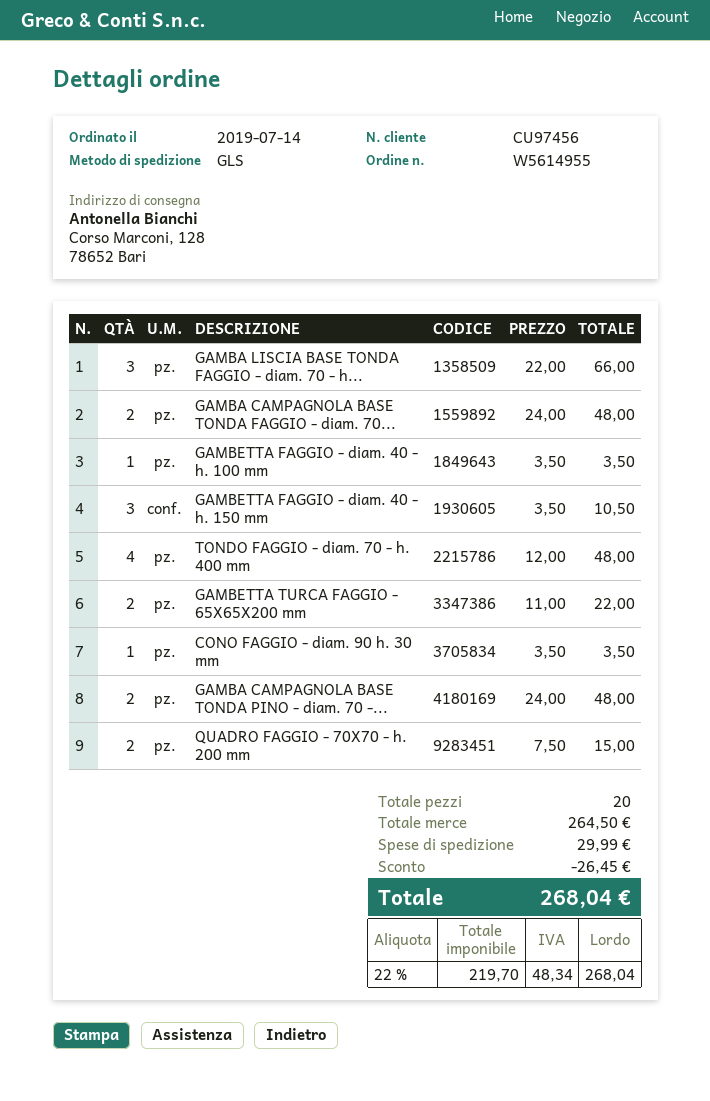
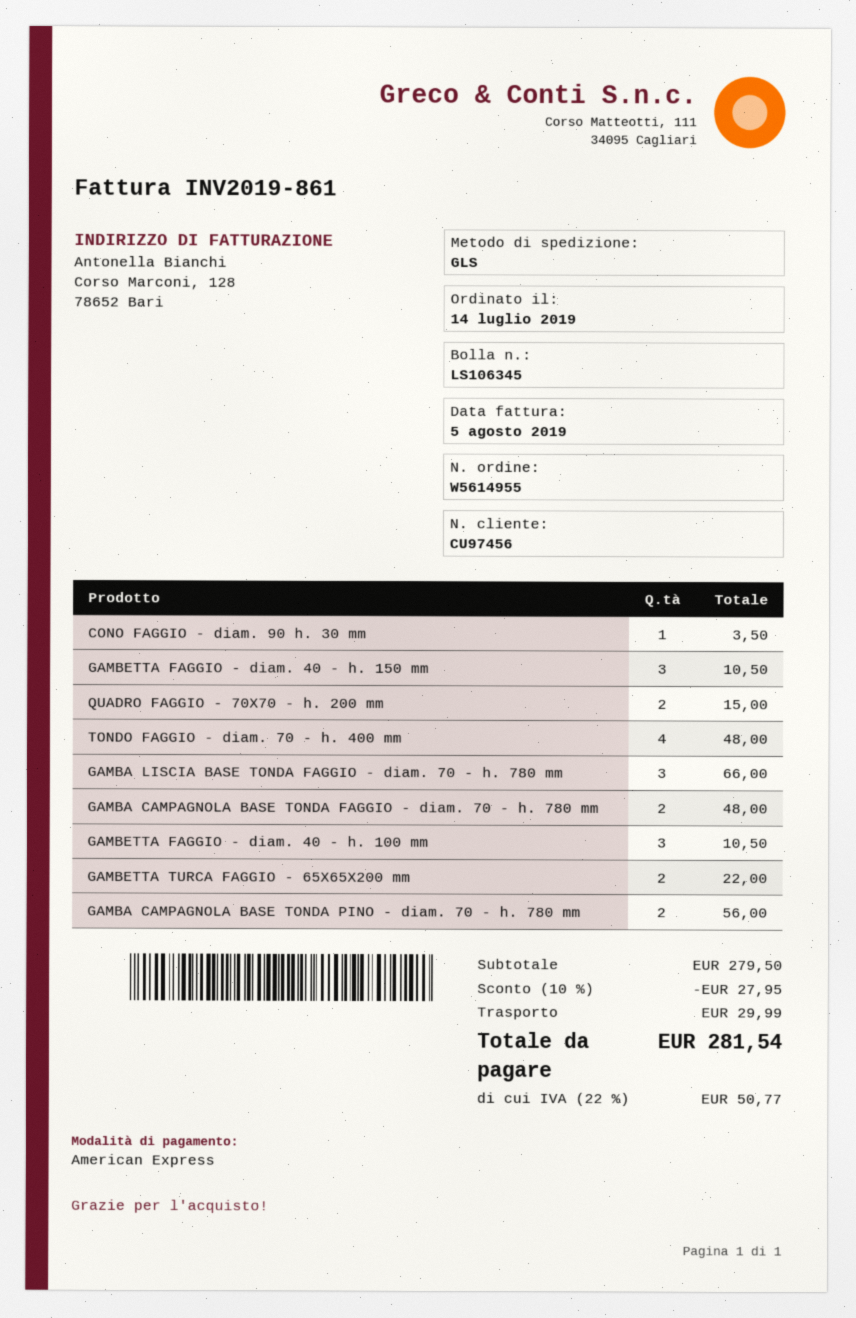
GAMBETTA FAGGIO - diam. 40 - h. 100 mm: 1 for 3.50 -> 3 for 10.50
GAMBA CAMPAGNOLA BASE TONDA PINO - diam. 70 -...: 2 for 48.00 -> 2 for 56.00
subtotal: 264.50 -> 279.50
discount: 26.45 -> 27.95
tax: 22% = 48.34 -> 22% = 50.77
total: 268.04 -> 281.54

